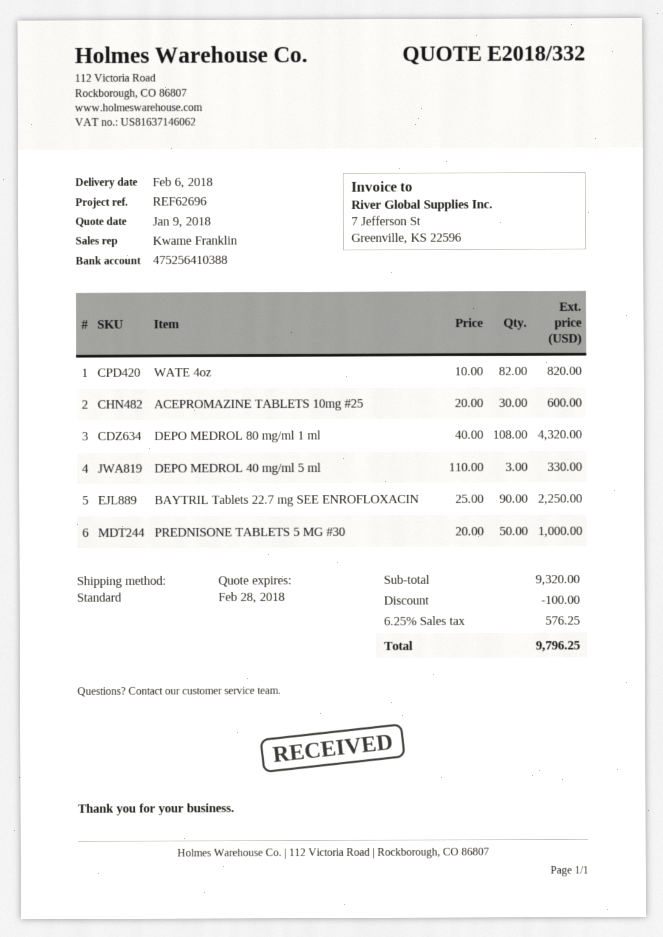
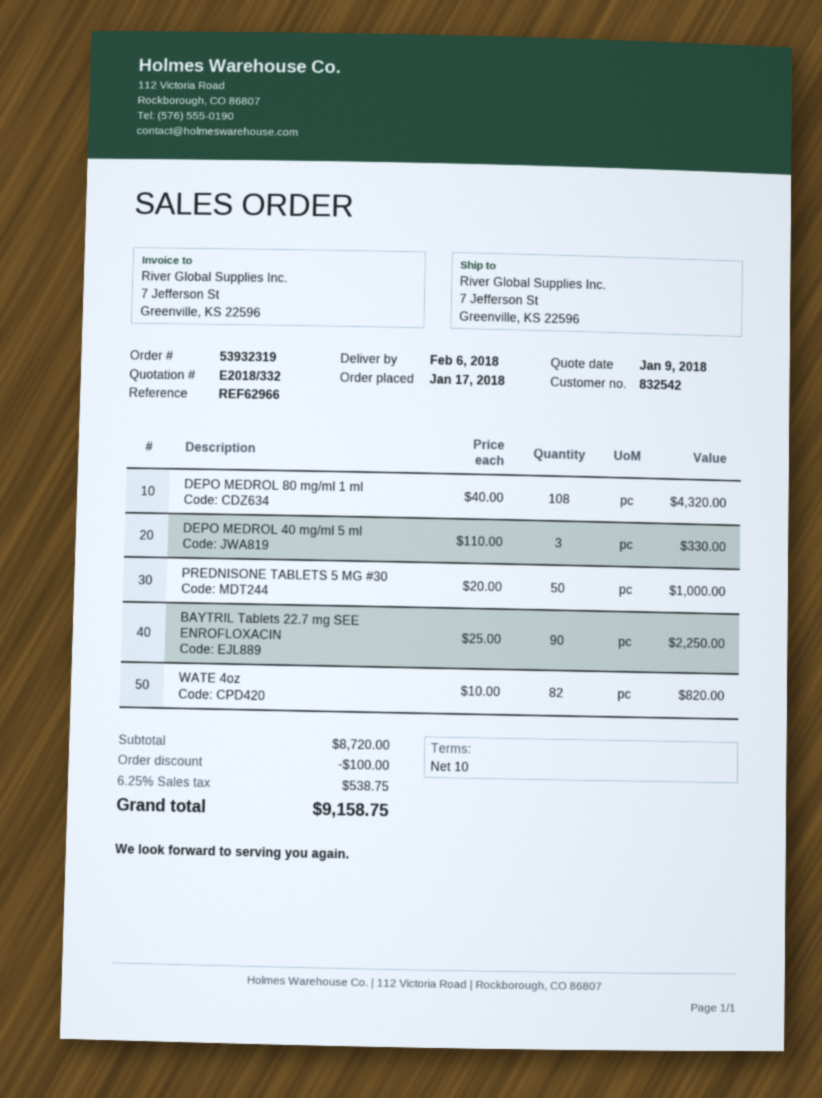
reference: REF62696 -> REF62966
ACEPROMAZINE TABLETS 10mg #25: 30 x 20.00 = 600.00 -> none
subtotal: 9320.00 -> 8720.00
tax: 6.25% = 576.25 -> 6.25% = 538.75
total: 9796.25 -> 9158.75

